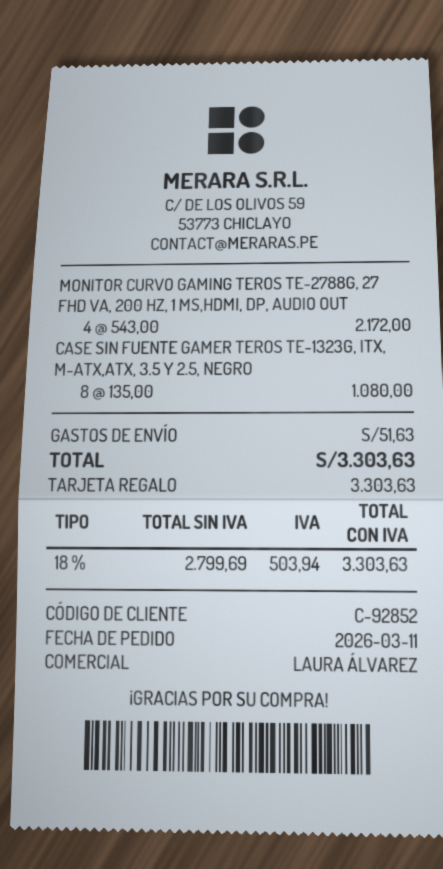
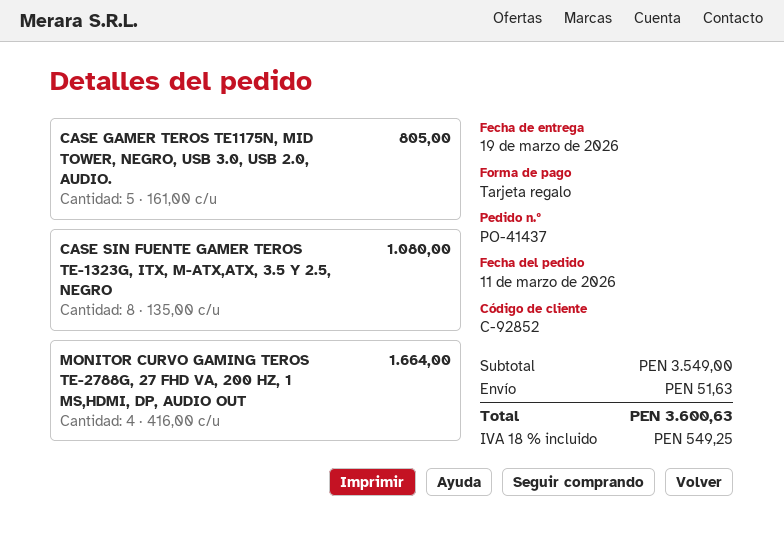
MONITOR CURVO GAMING TEROS TE-2788G, 27 FHD VA, 200 HZ, 1 MS,HDMI, DP, AUDIO OUT: 4 x 543.00 = 2172.00 -> 4 x 416.00 = 1664.00
CASE GAMER TEROS TE1175N, MID TOWER, NEGRO, USB 3.0, USB 2.0, AUDIO.: none -> 5 x 161.00 = 805.00
tax: 18% = 503.94 -> 18% = 549.25
total: 3303.63 -> 3600.63

